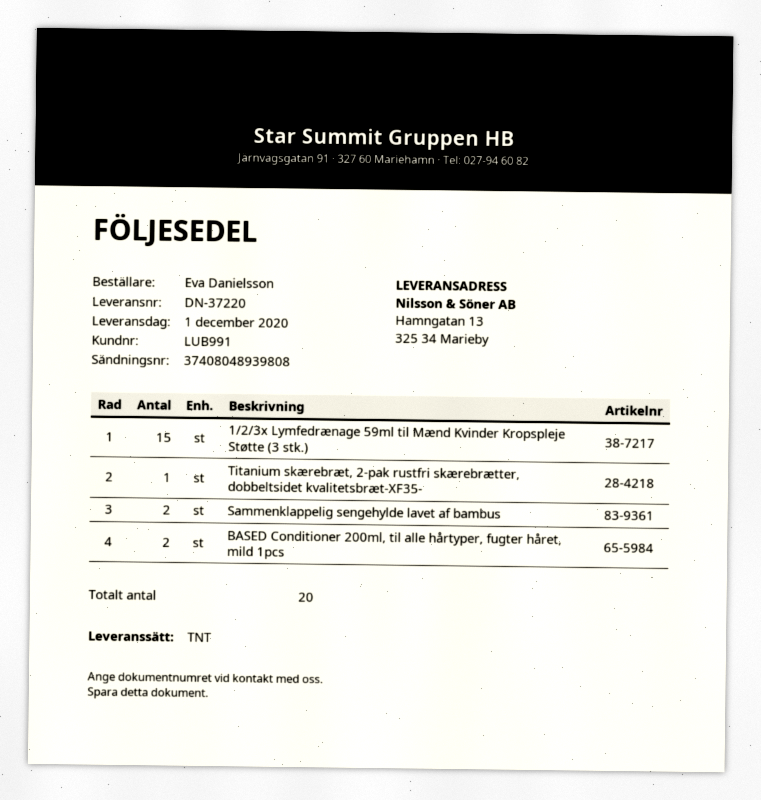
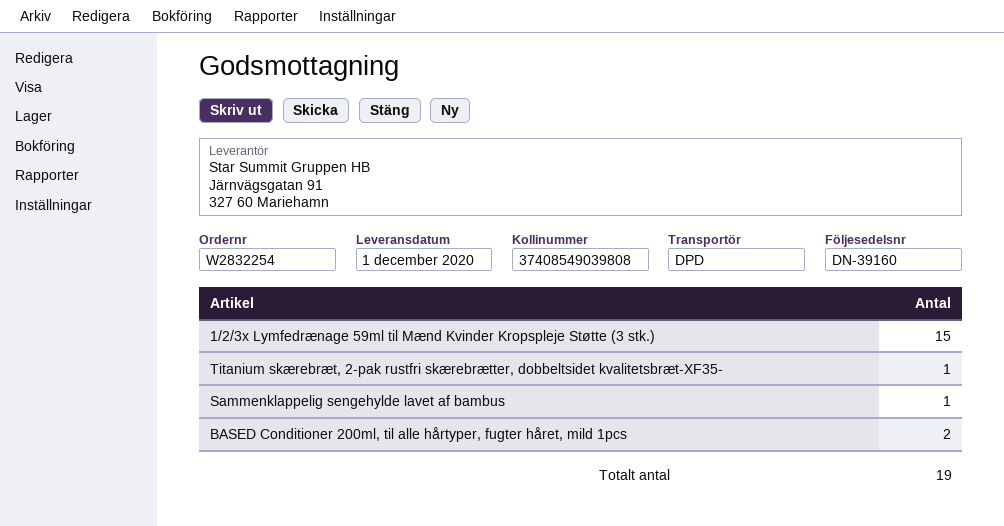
delivery note number: DN-37220 -> DN-39160
shipping method: TNT -> DPD
tracking number: 37408048939808 -> 37408549039808
Sammenklappelig sengehylde lavet af bambus: 2 -> 1
total quantity: 20 -> 19

